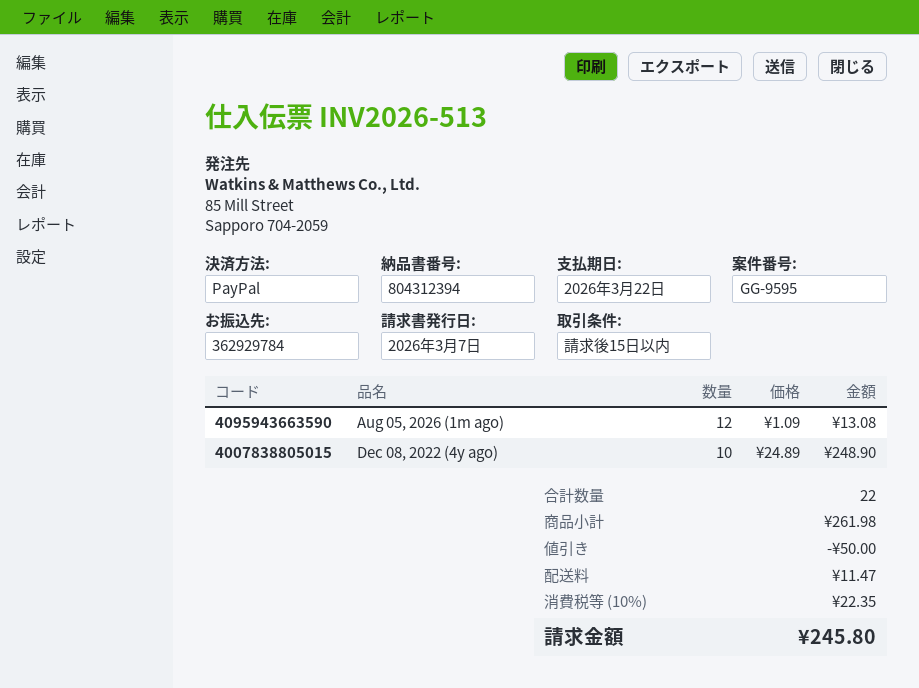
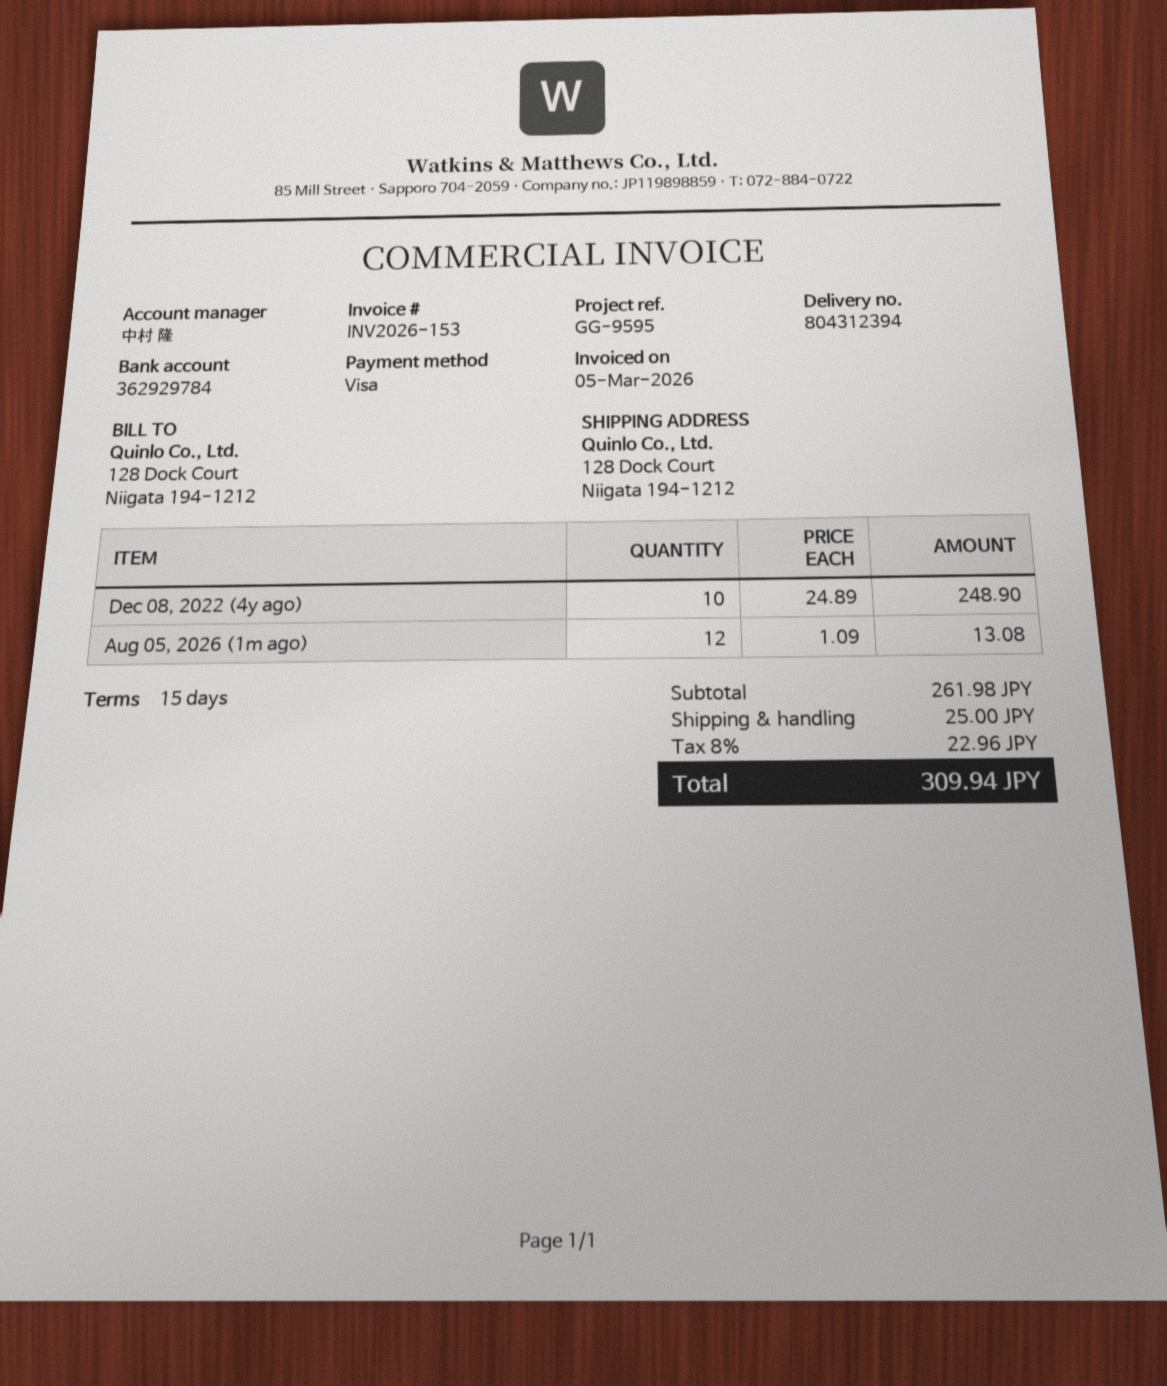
invoice number: INV2026-513 -> INV2026-153
invoice date: 2026-03-07 -> 2026-03-05
payment method: PayPal -> Visa
discount: 50.00 -> none
shipping: 11.47 -> 25.00
tax: 10% = 22.35 -> 8% = 22.96
total: 245.80 -> 309.94

